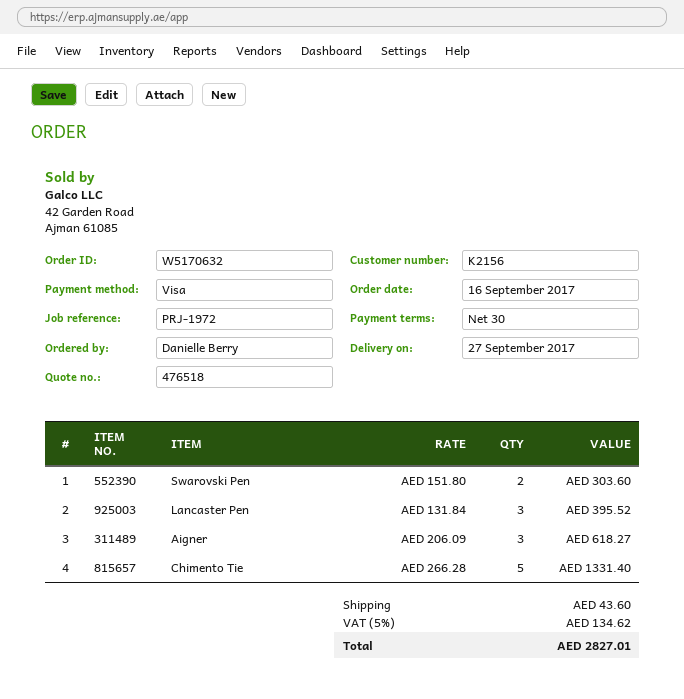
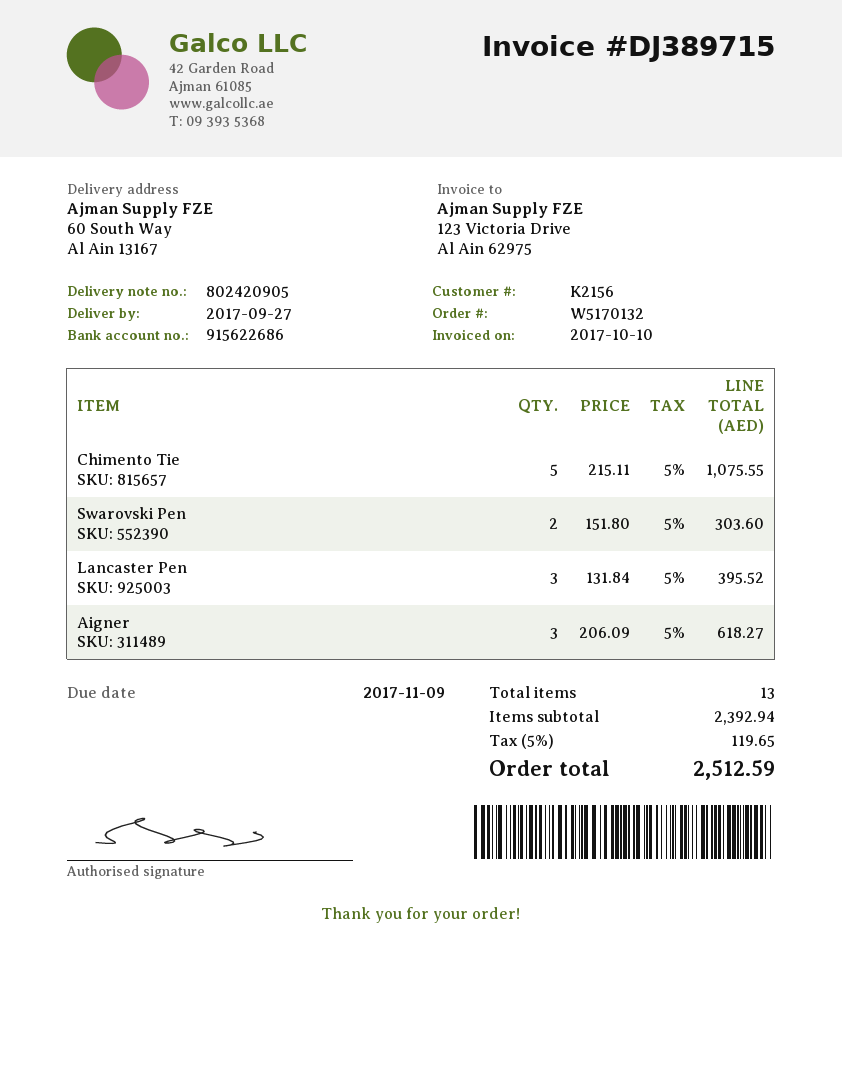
order number: W5170632 -> W5170132
Chimento Tie: 5 x 266.28 = 1331.40 -> 5 x 215.11 = 1075.55
shipping: 43.60 -> none
tax: 5% = 134.62 -> 5% = 119.65
total: 2827.01 -> 2512.59

